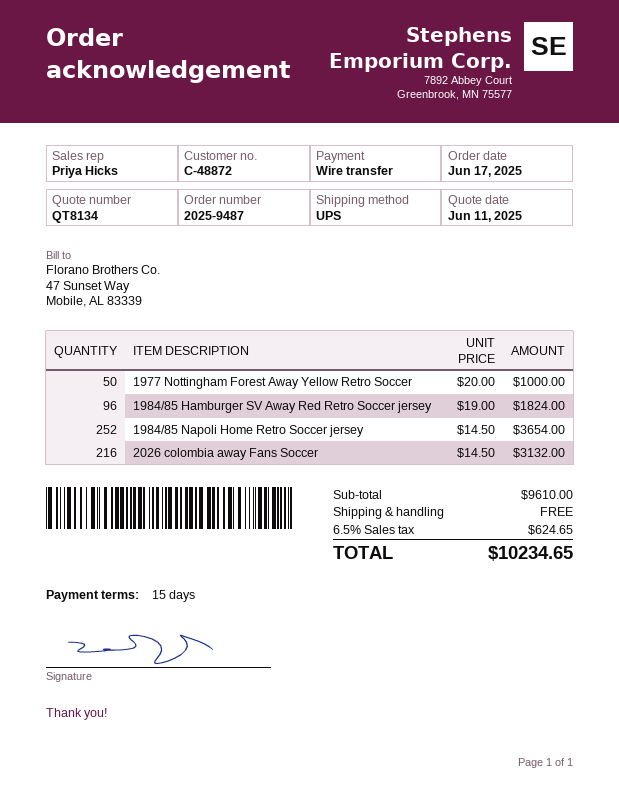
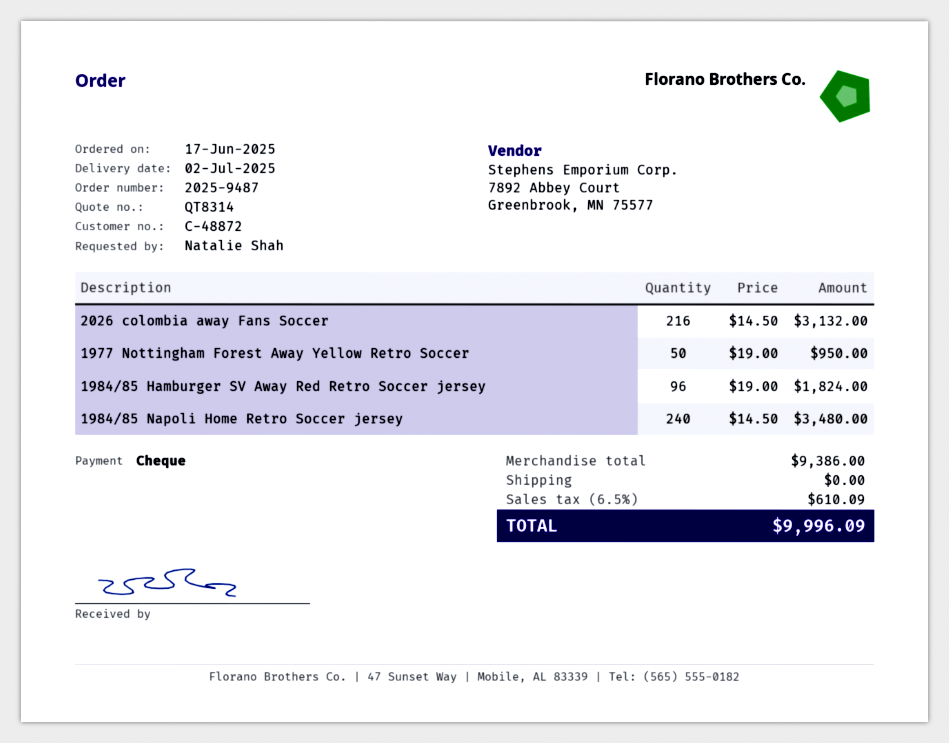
quote number: QT8134 -> QT8314
payment method: bank transfer -> cheque
1977 Nottingham Forest Away Yellow Retro Soccer: 50 x 20.00 = 1000.00 -> 50 x 19.00 = 950.00
1984/85 Napoli Home Retro Soccer jersey: 252 x 14.50 = 3654.00 -> 240 x 14.50 = 3480.00
subtotal: 9610.00 -> 9386.00
tax: 6.5% = 624.65 -> 6.5% = 610.09
total: 10234.65 -> 9996.09

